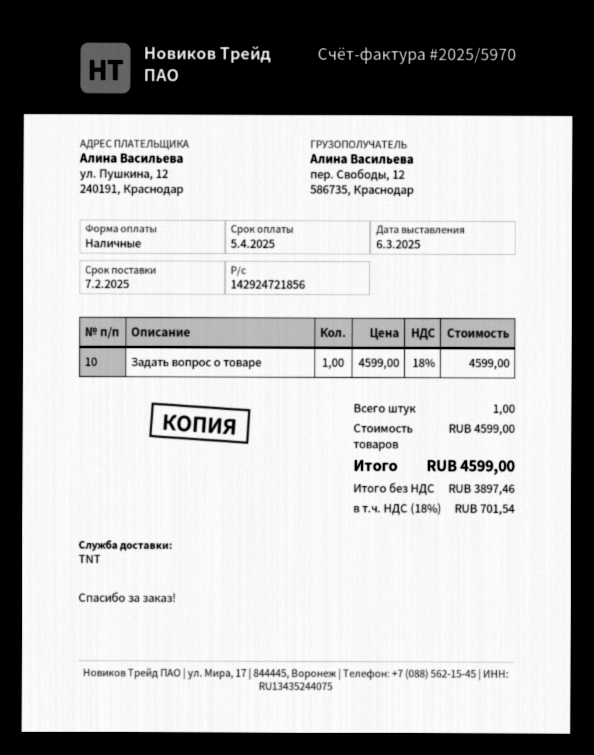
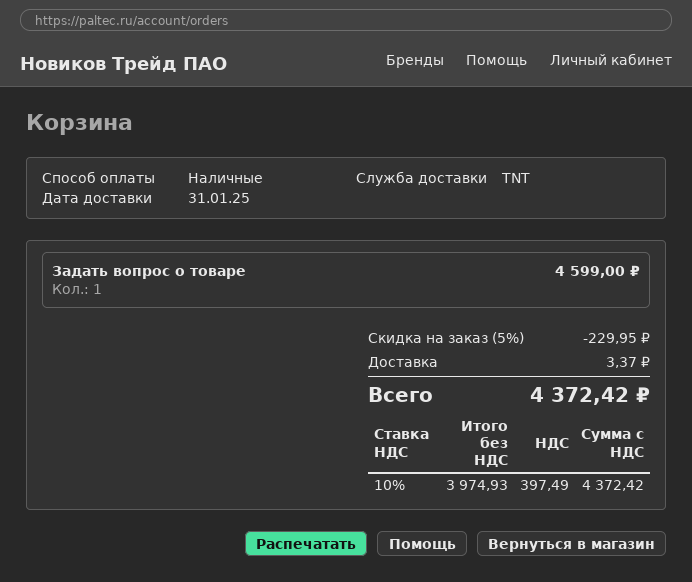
delivery date: 2025-02-07 -> 2025-01-31
discount: none -> 5% = 229.95
shipping: none -> 3.37
net: 3897.46 -> 3974.93
tax: 18% = 701.54 -> 10% = 397.49
total: 4599.00 -> 4372.42

